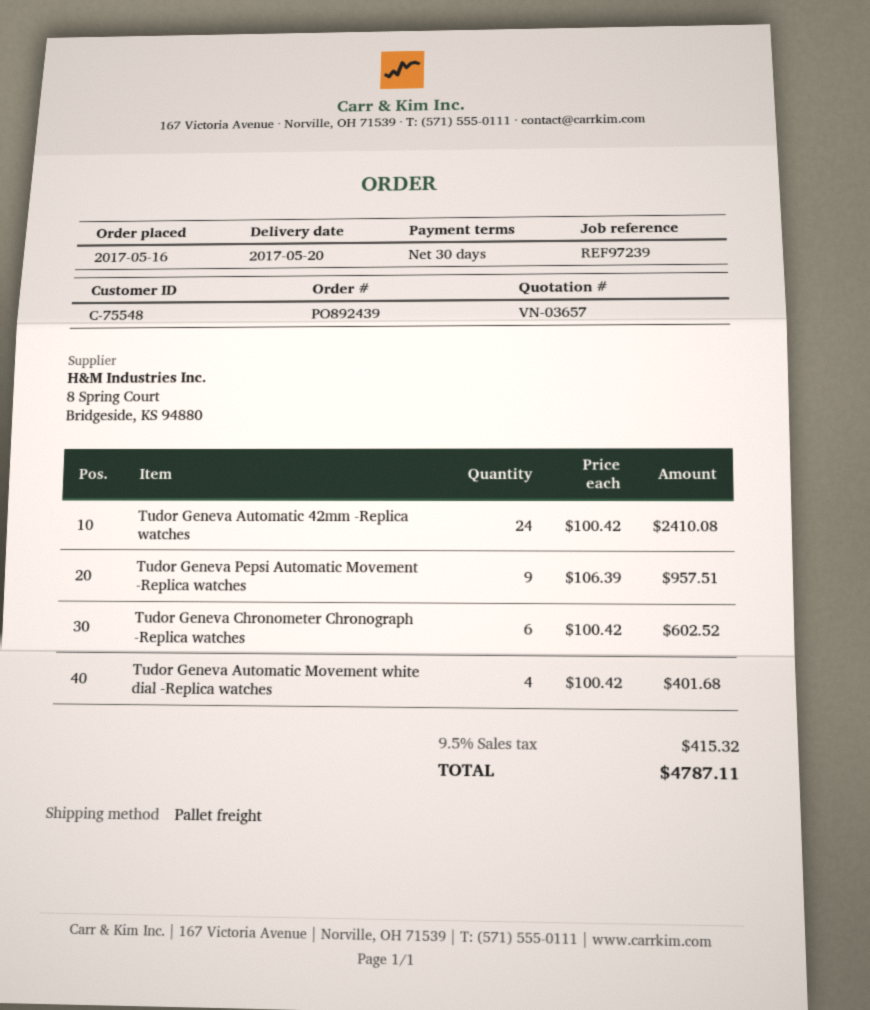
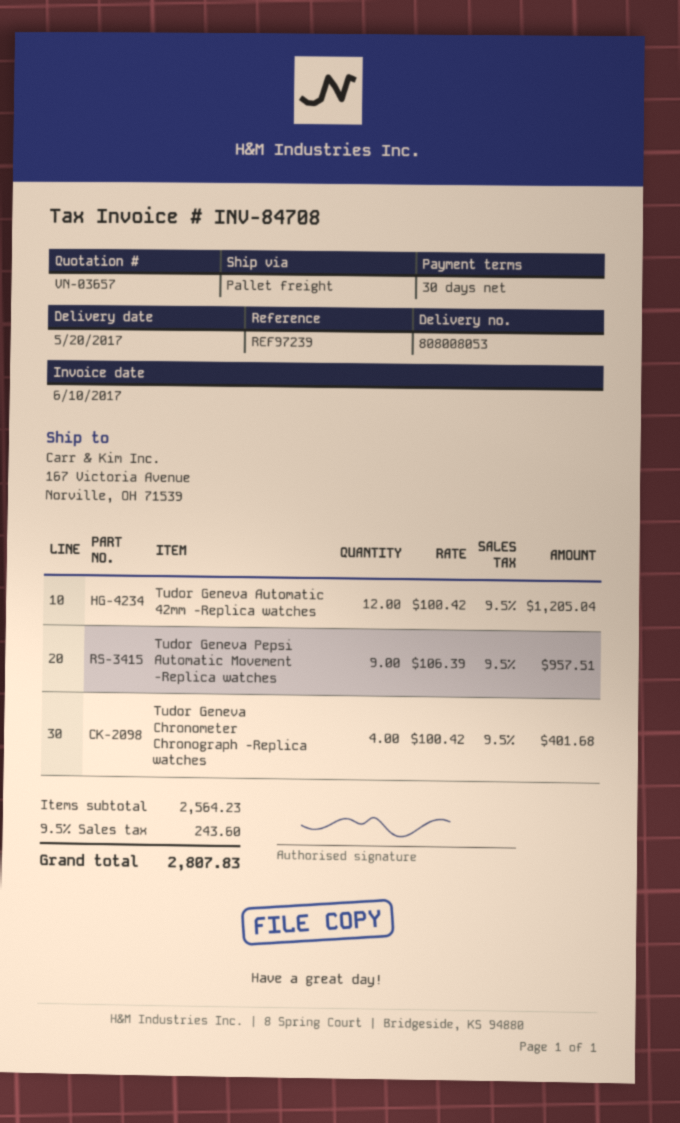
Tudor Geneva Automatic 42mm -Replica watches: 24 x 100.42 = 2410.08 -> 12 x 100.42 = 1205.04
Tudor Geneva Chronometer Chronograph -Replica watches: 6 x 100.42 = 602.52 -> 4 x 100.42 = 401.68
Tudor Geneva Automatic Movement white dial -Replica watches: 4 x 100.42 = 401.68 -> none
tax: 9.5% = 415.32 -> 9.5% = 243.60
total: 4787.11 -> 2807.83

